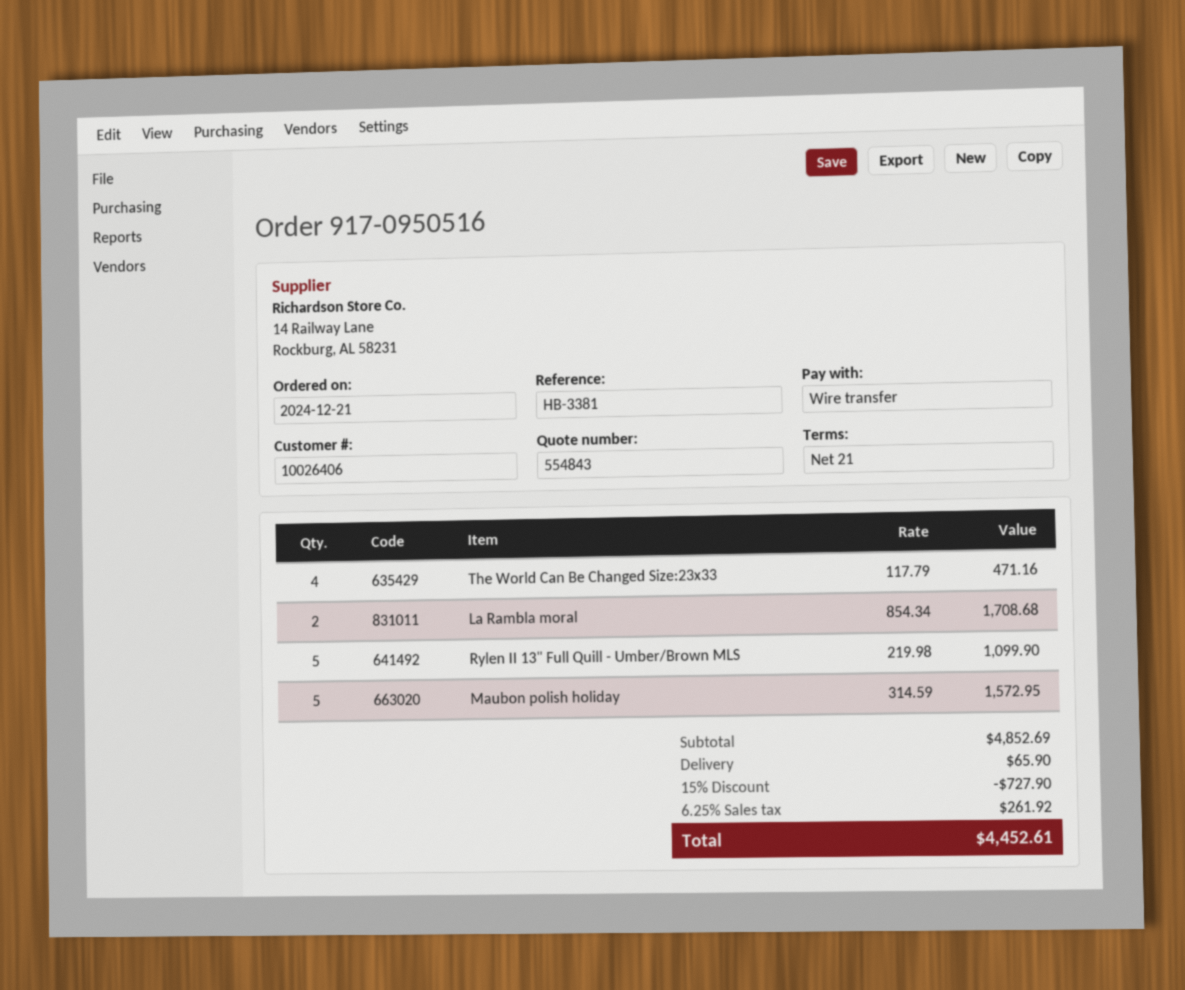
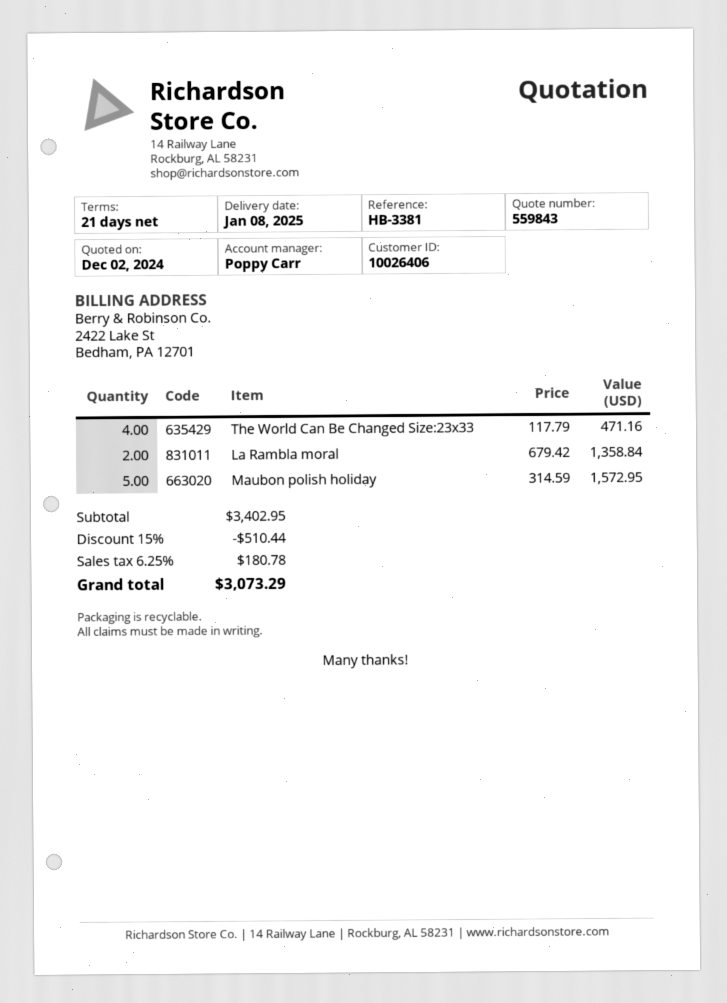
quote number: 554843 -> 559843
La Rambla moral: 2 x 854.34 = 1708.68 -> 2 x 679.42 = 1358.84
Rylen II 13" Full Quill - Umber/Brown MLS: 5 x 219.98 = 1099.90 -> none
subtotal: 4852.69 -> 3402.95
discount: 15% = 727.90 -> 15% = 510.44
shipping: 65.90 -> none
tax: 6.25% = 261.92 -> 6.25% = 180.78
total: 4452.61 -> 3073.29

